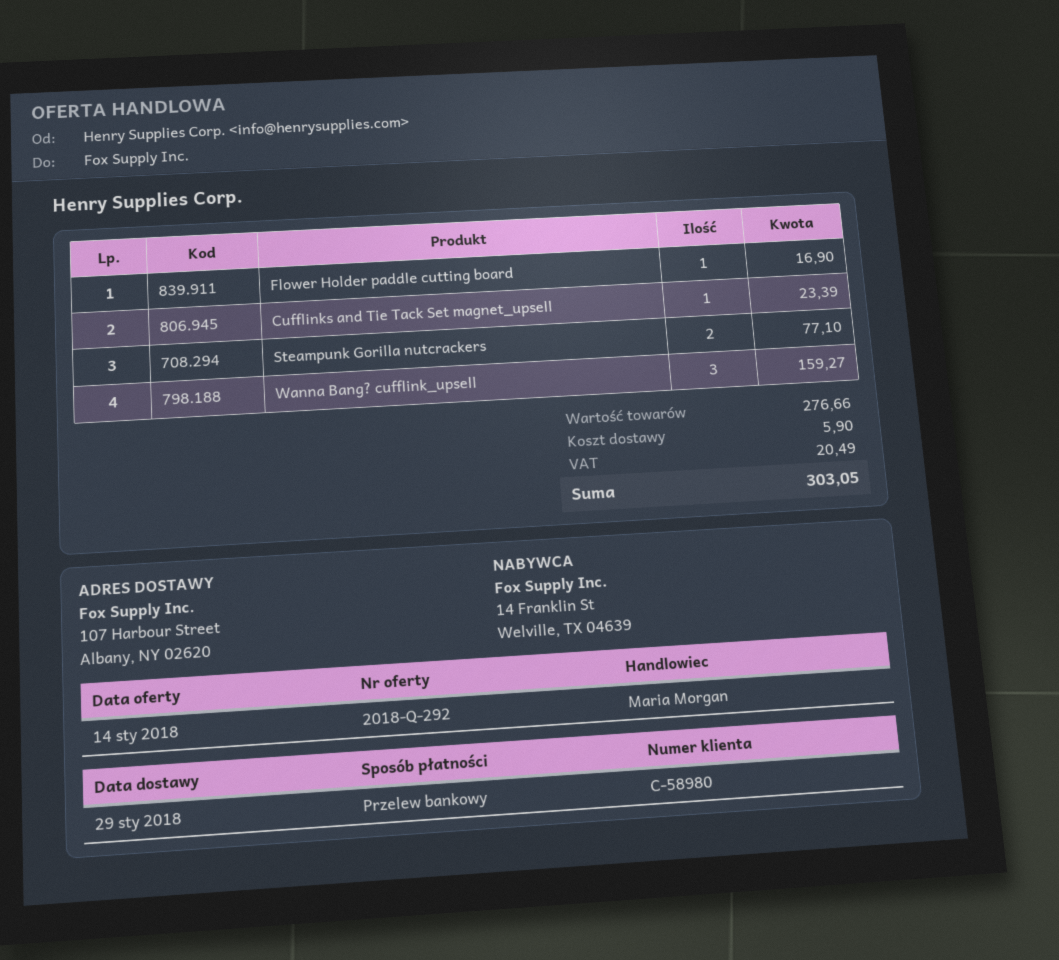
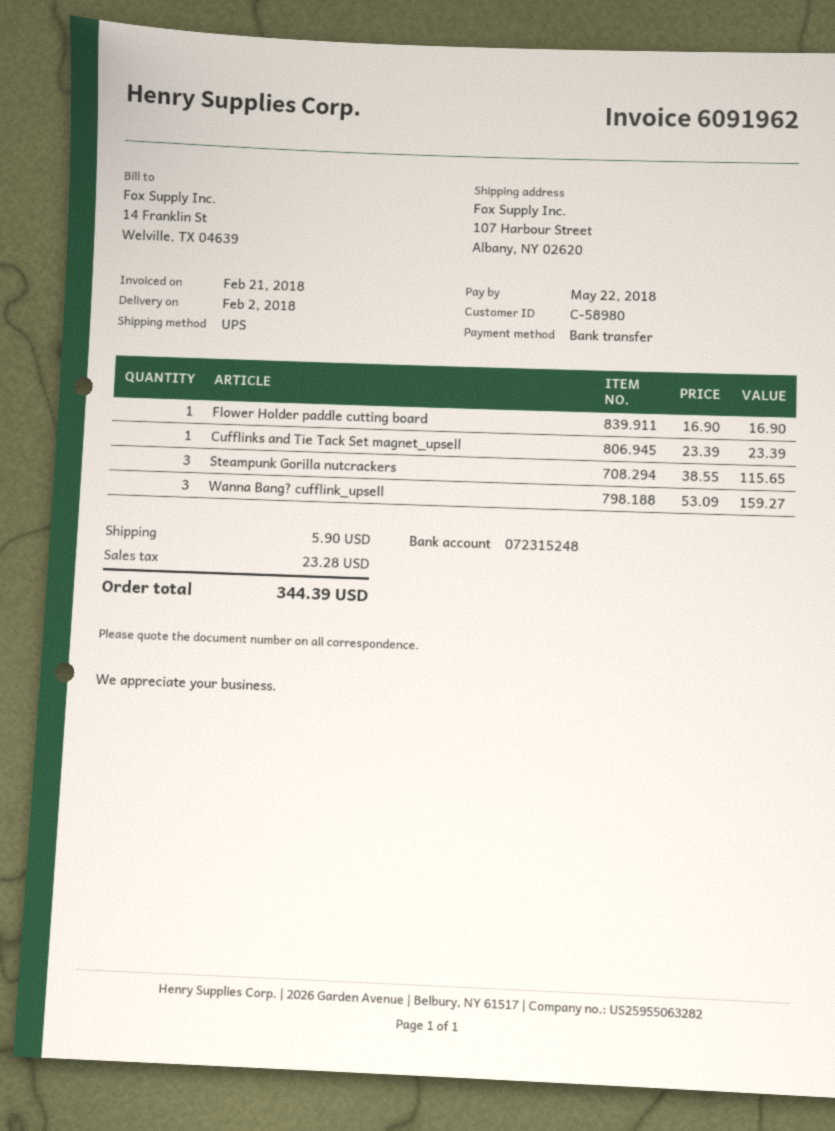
delivery date: 2018-01-29 -> 2018-02-02
Steampunk Gorilla nutcrackers: 2 for 77.10 -> 3 for 115.65
tax: 20.49 -> 23.28
total: 303.05 -> 344.39

